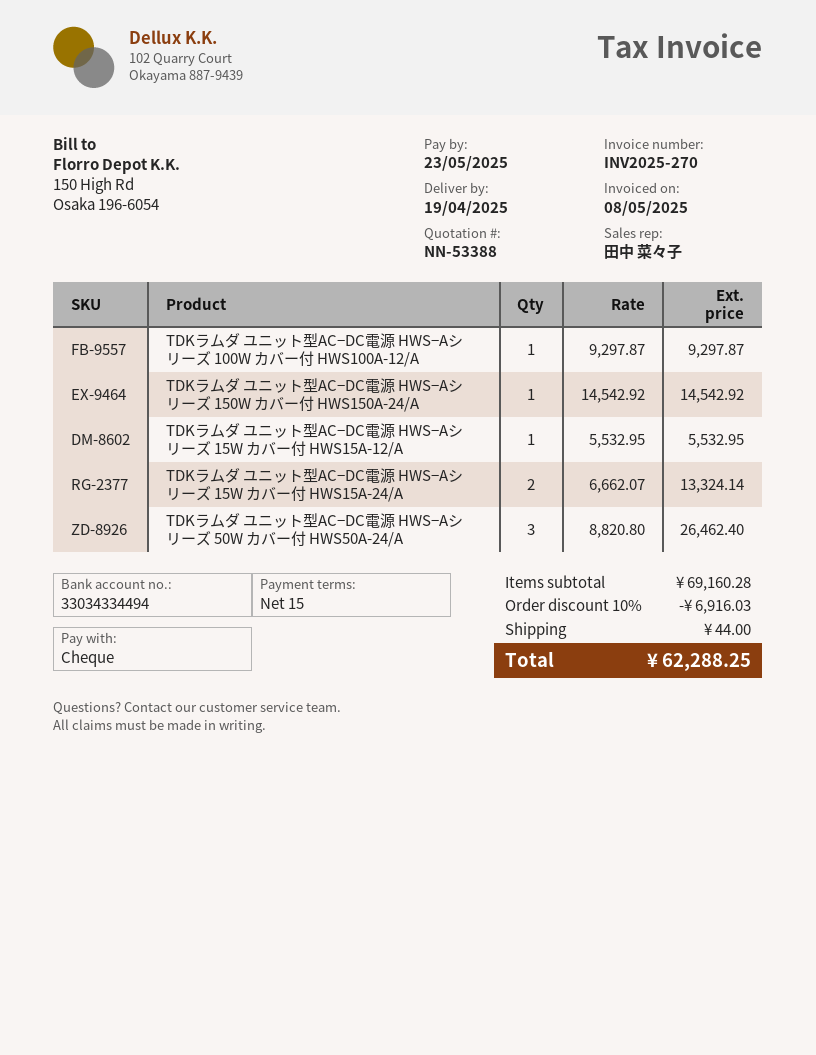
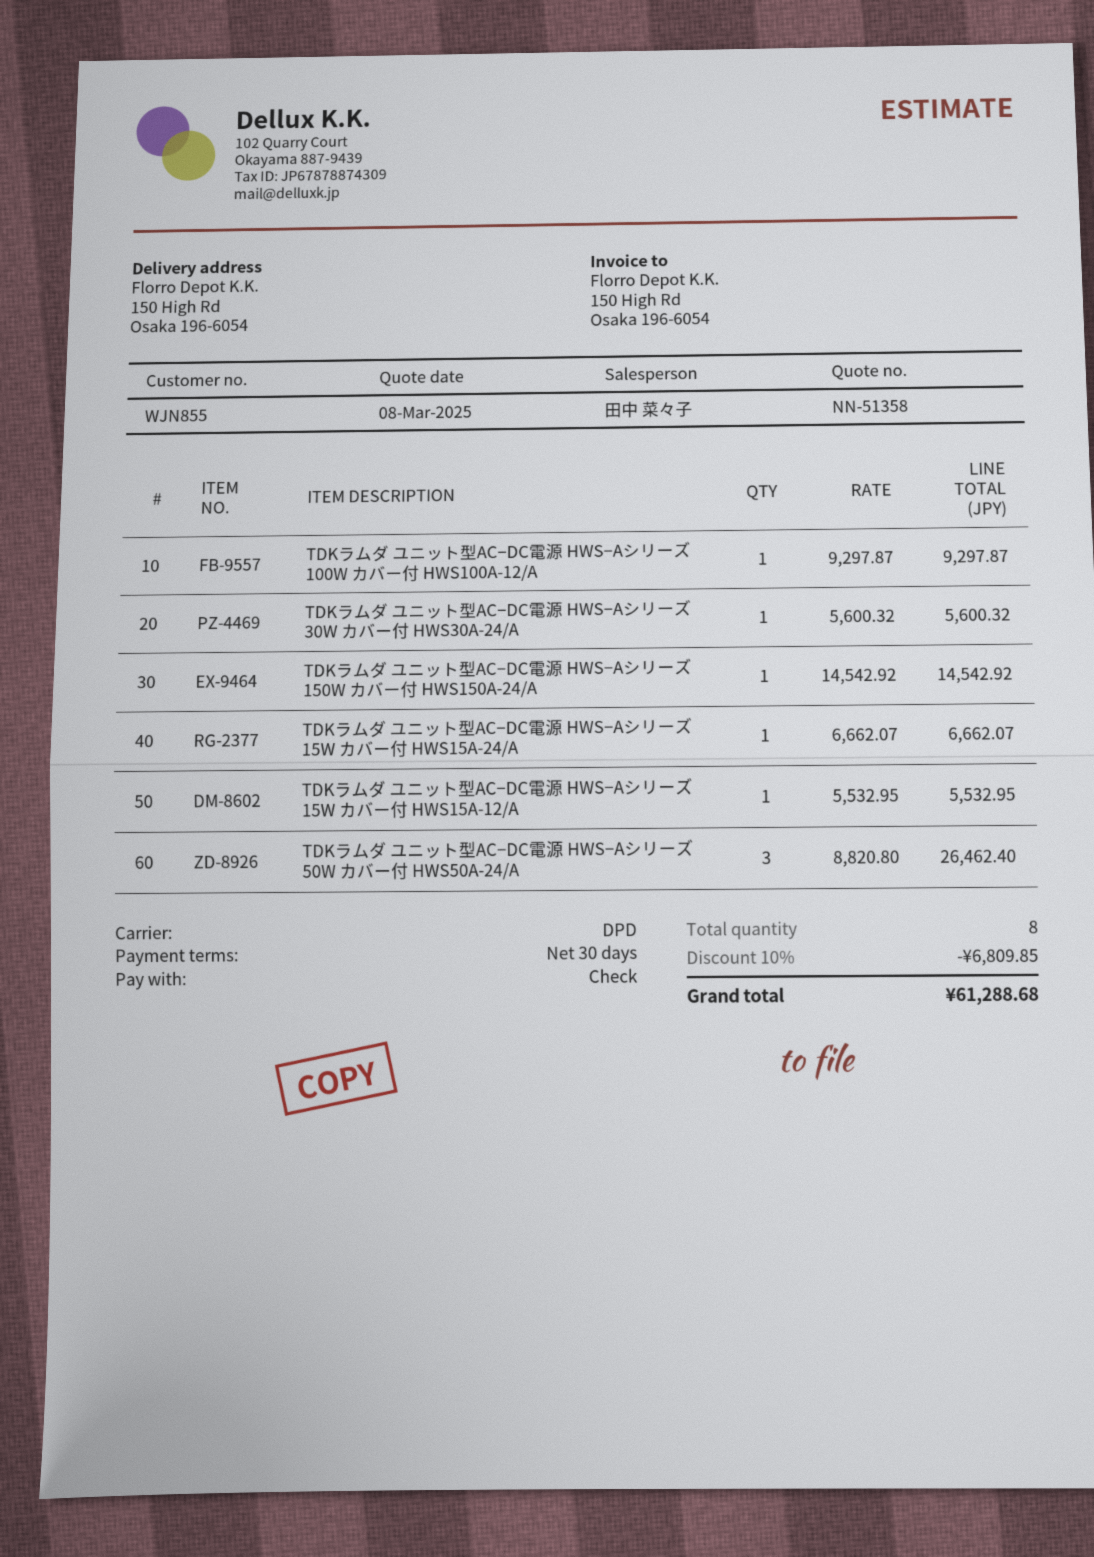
quote number: NN-53388 -> NN-51358
payment terms: 15 days -> 30 days
TDKラムダ ユニット型AC−DC電源 HWS−Aシリーズ 15W カバー付 HWS15A-24/A: 2 x 6662.07 = 13324.14 -> 1 x 6662.07 = 6662.07
TDKラムダ ユニット型AC−DC電源 HWS−Aシリーズ 30W カバー付 HWS30A-24/A: none -> 1 x 5600.32 = 5600.32
discount: 10% = 6916.03 -> 10% = 6809.85
shipping: 44.00 -> none
total: 62288.25 -> 61288.68

